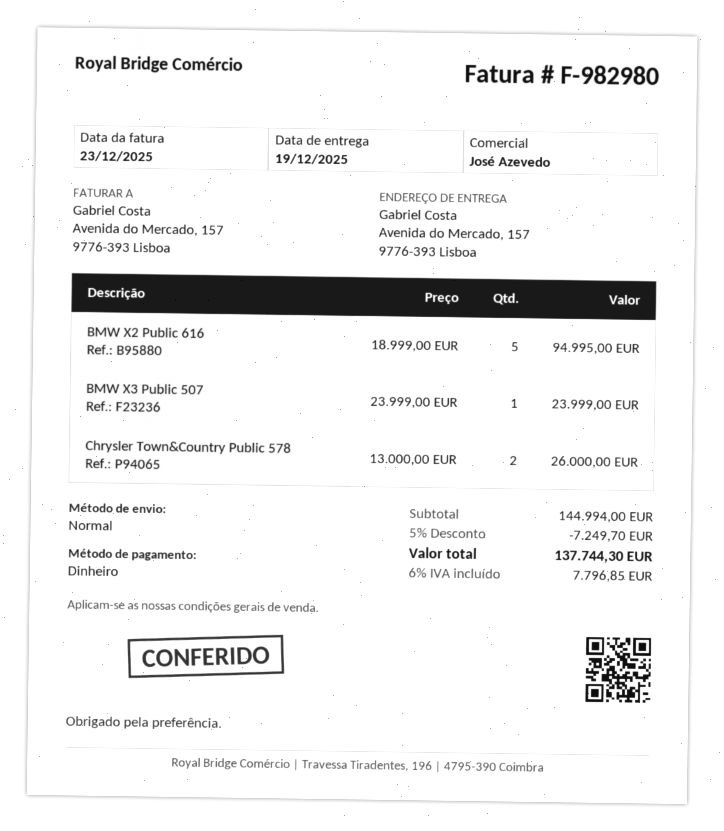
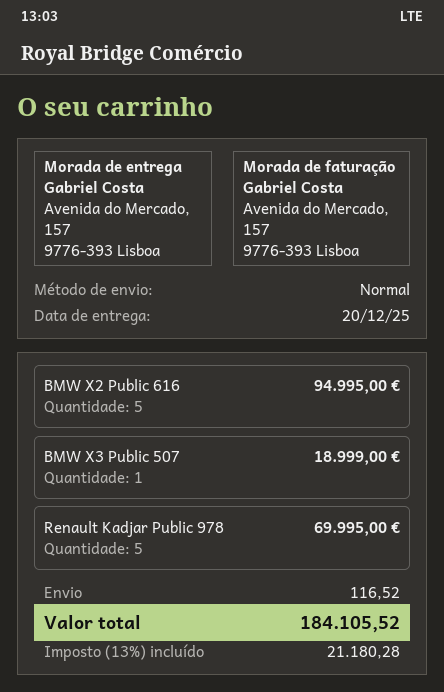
delivery date: 2025-12-19 -> 2025-12-20
BMW X3 Public 507: 1 for 23999.00 -> 1 for 18999.00
Chrysler Town&Country Public 578: 2 for 26000.00 -> none
Renault Kadjar Public 978: none -> 5 for 69995.00
discount: 5% = 7249.70 -> none
shipping: none -> 116.52
tax: 6% = 7796.85 -> 13% = 21180.28
total: 137744.30 -> 184105.52

